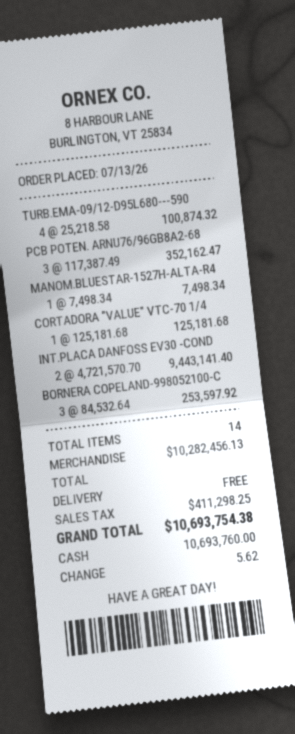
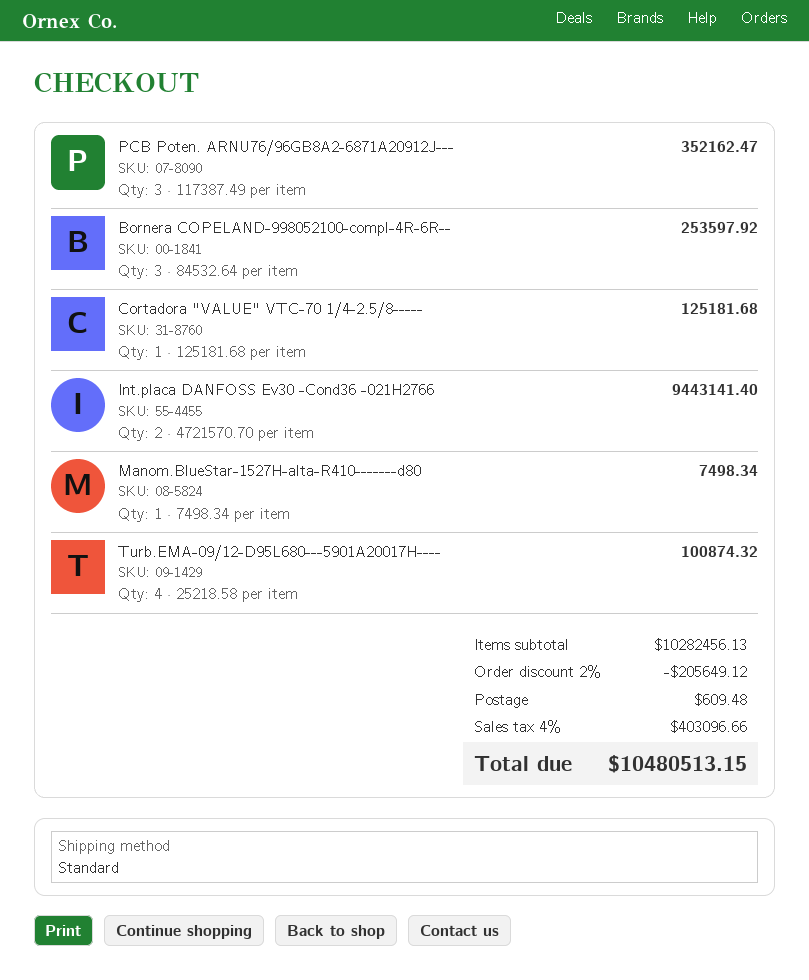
discount: none -> 2% = 205649.12
shipping: 0.00 -> 609.48
tax: 411298.25 -> 403096.66
total: 10693754.38 -> 10480513.15

